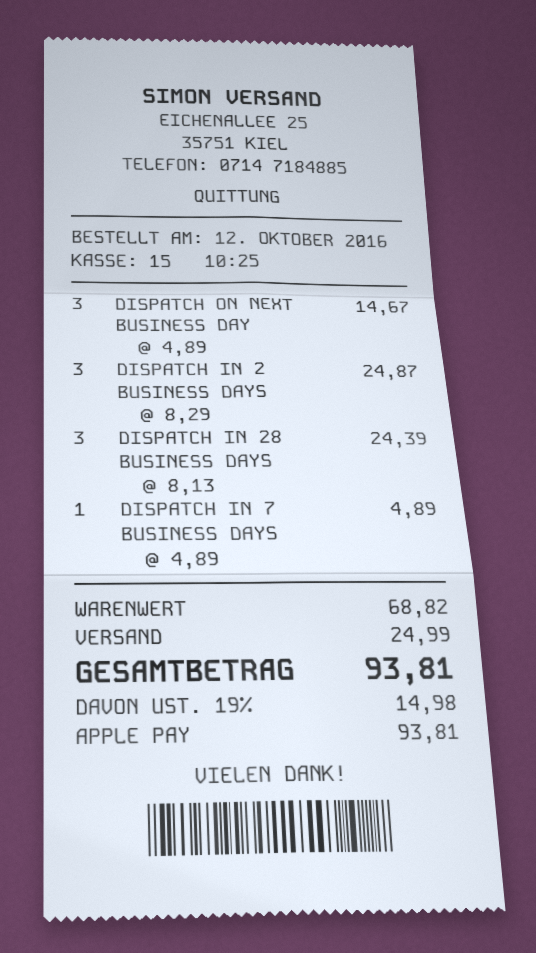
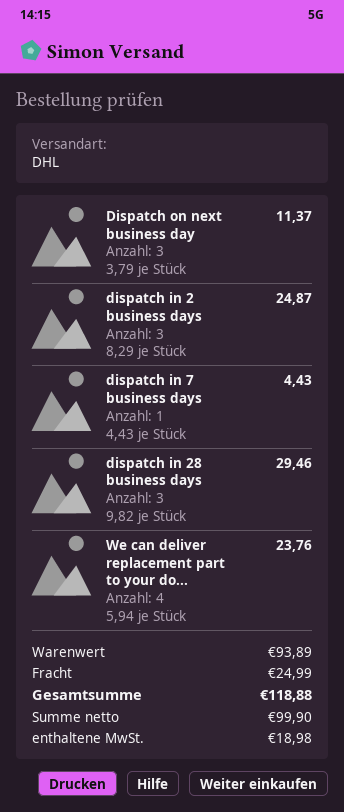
DISPATCH ON NEXT BUSINESS DAY: 3 x 4.89 = 14.67 -> 3 x 3.79 = 11.37
DISPATCH IN 28 BUSINESS DAYS: 3 x 8.13 = 24.39 -> 3 x 9.82 = 29.46
DISPATCH IN 7 BUSINESS DAYS: 1 x 4.89 = 4.89 -> 1 x 4.43 = 4.43
We can deliver replacement part to your do...: none -> 4 x 5.94 = 23.76
subtotal: 68.82 -> 93.89
tax: 14.98 -> 18.98
total: 93.81 -> 118.88

